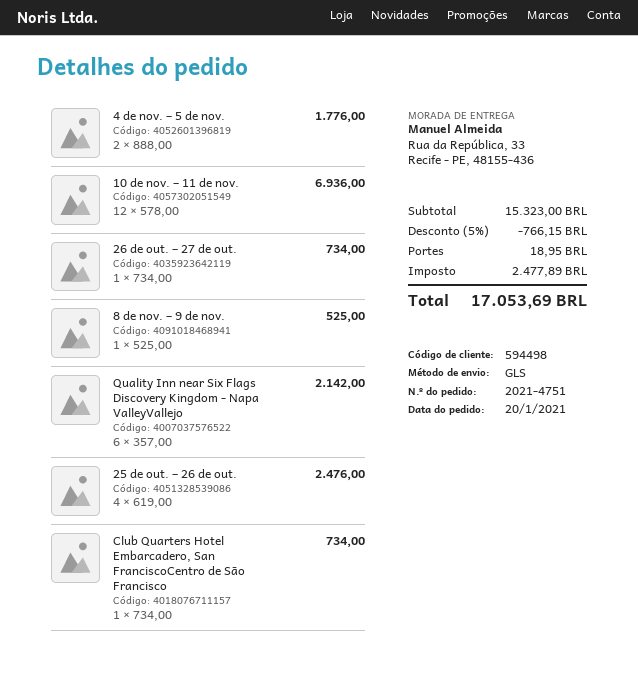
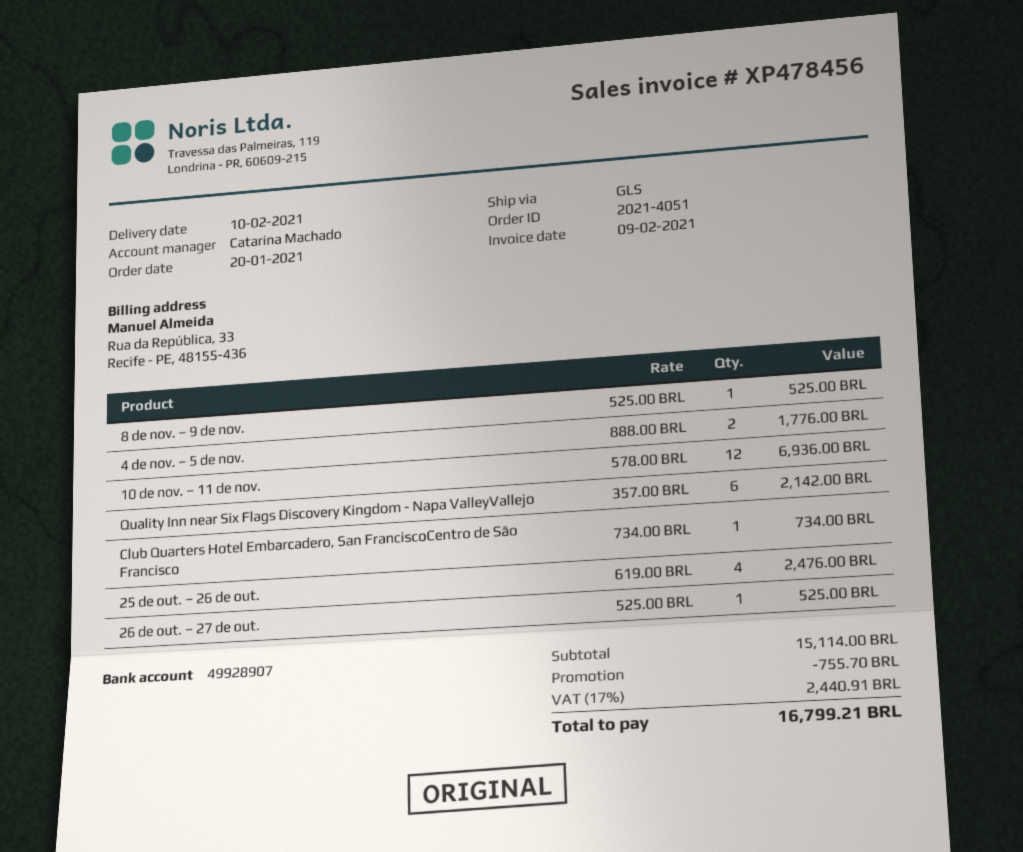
order number: 2021-4751 -> 2021-4051
26 de out. – 27 de out.: 1 x 734.00 = 734.00 -> 1 x 525.00 = 525.00
subtotal: 15323.00 -> 15114.00
discount: 766.15 -> 755.70
shipping: 18.95 -> none
tax: 2477.89 -> 2440.91
total: 17053.69 -> 16799.21

